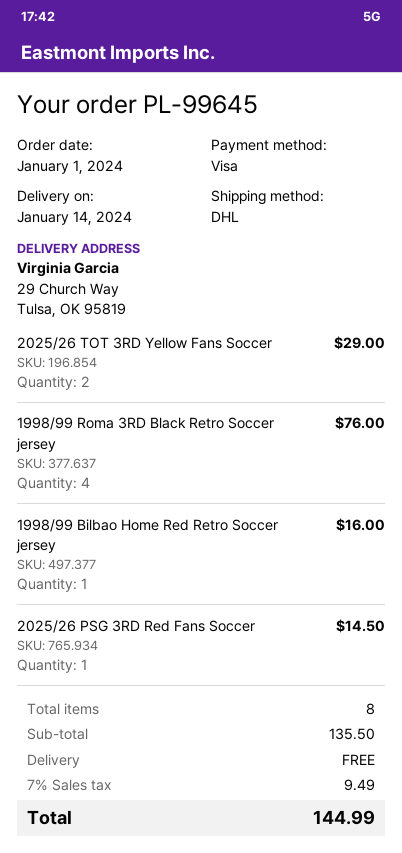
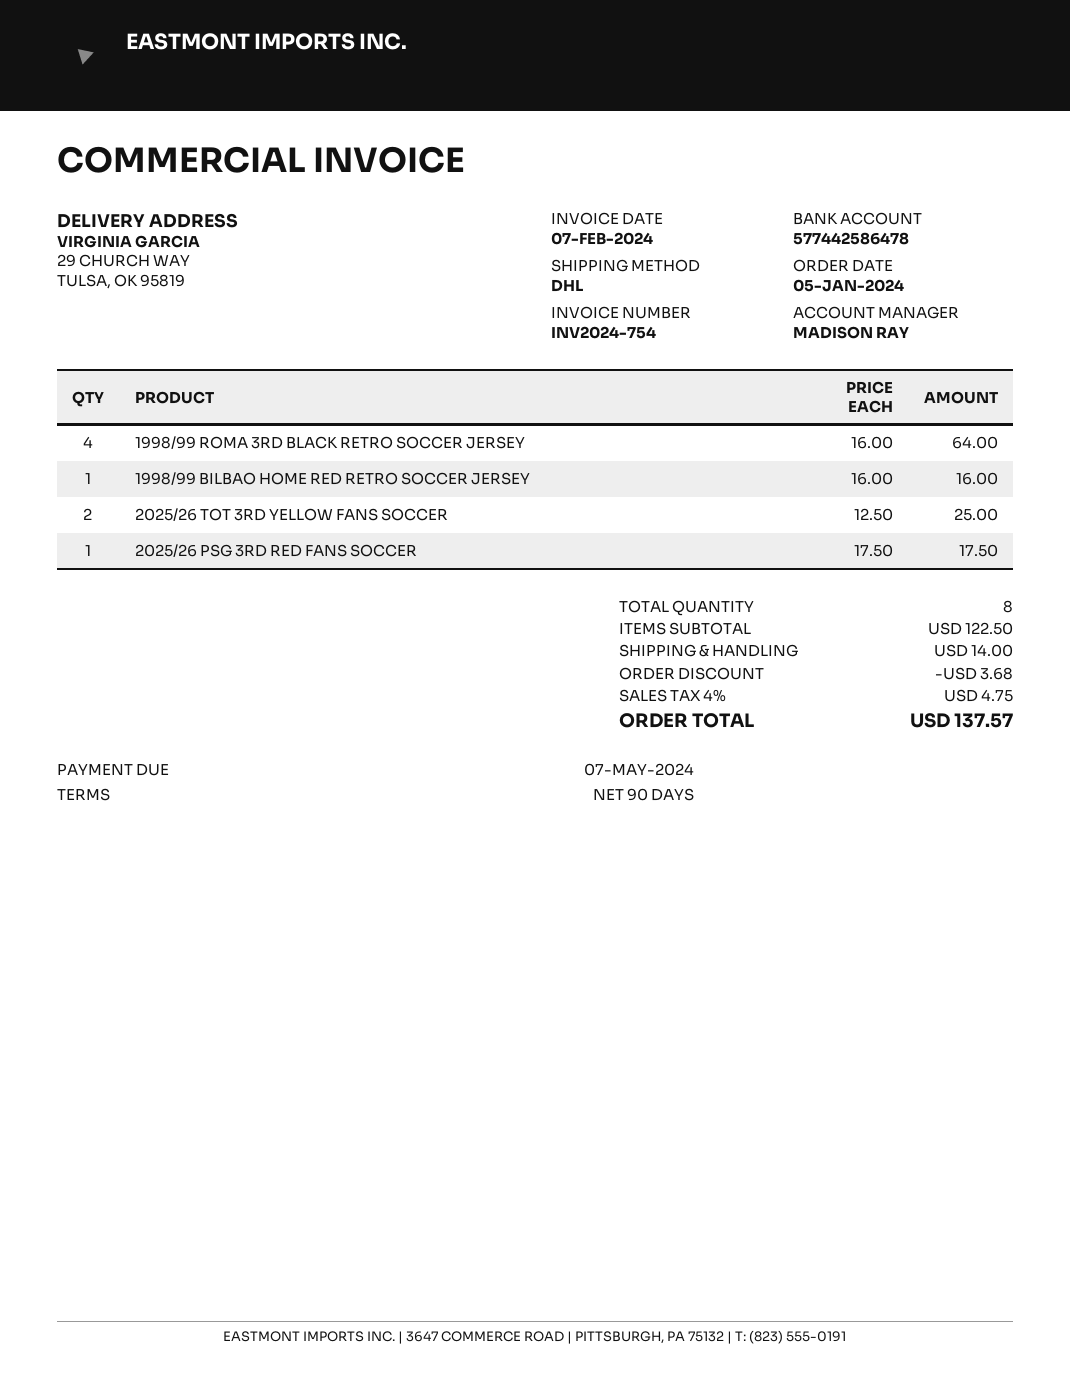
order date: 2024-01-01 -> 2024-01-05
2025/26 TOT 3RD Yellow Fans Soccer: 2 for 29.00 -> 2 for 25.00
1998/99 Roma 3RD Black Retro Soccer jersey: 4 for 76.00 -> 4 for 64.00
2025/26 PSG 3RD Red Fans Soccer: 1 for 14.50 -> 1 for 17.50
subtotal: 135.50 -> 122.50
discount: none -> 3.68
shipping: 0.00 -> 14.00
tax: 7% = 9.49 -> 4% = 4.75
total: 144.99 -> 137.57

